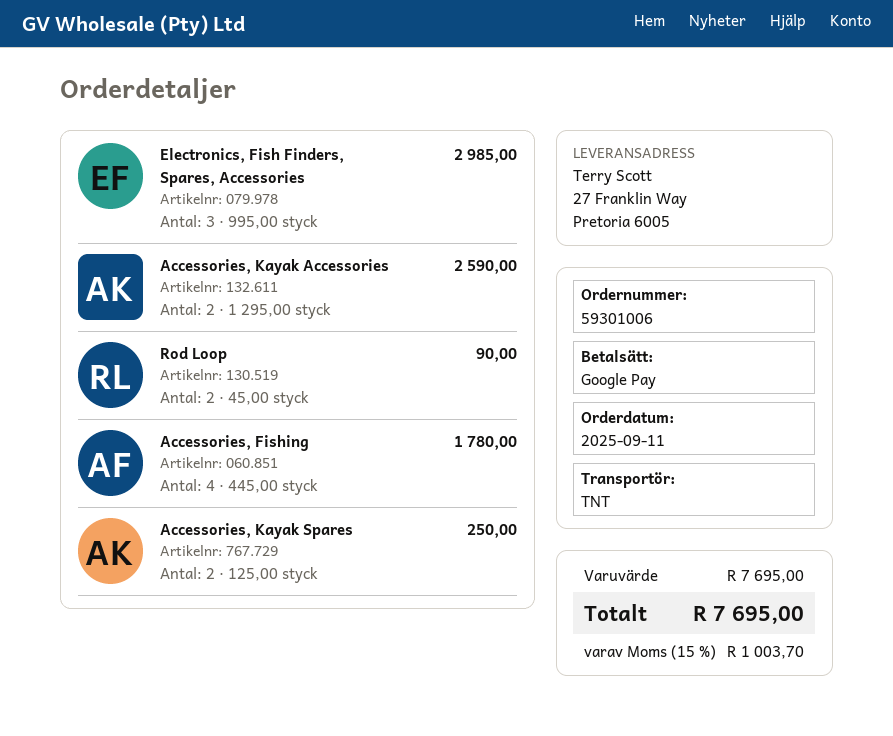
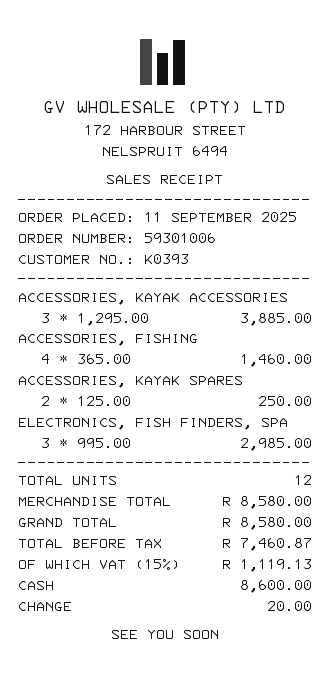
payment method: Google Pay -> cash
Accessories, Kayak Accessories: 2 x 1295.00 = 2590.00 -> 3 x 1295.00 = 3885.00
Rod Loop: 2 x 45.00 = 90.00 -> none
Accessories, Fishing: 4 x 445.00 = 1780.00 -> 4 x 365.00 = 1460.00
subtotal: 7695.00 -> 8580.00
tax: 15% = 1003.70 -> 15% = 1119.13
total: 7695.00 -> 8580.00

